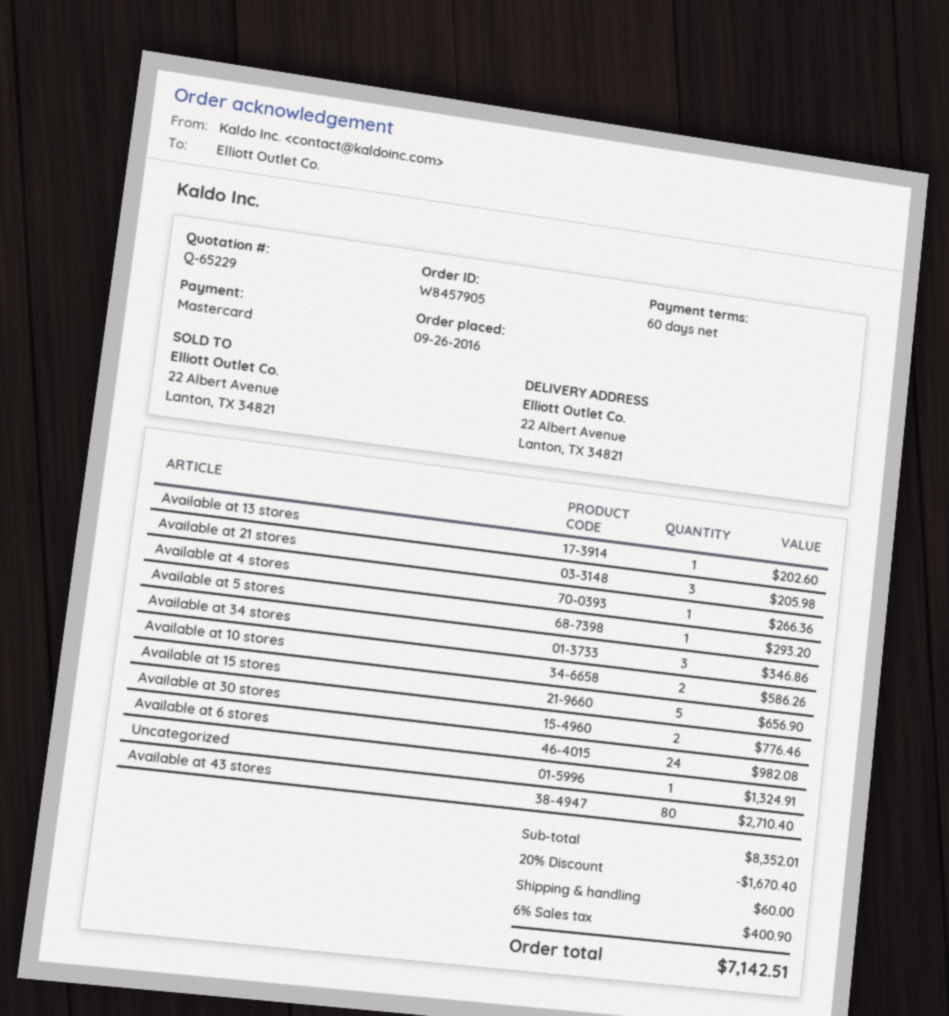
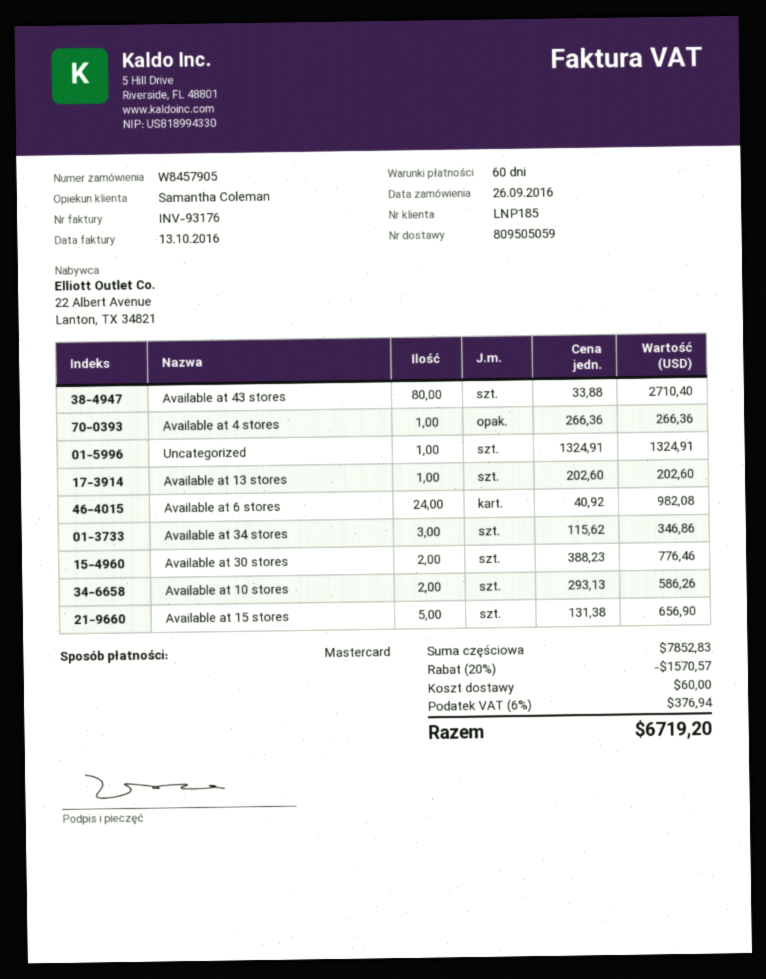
Available at 21 stores: 3 for 205.98 -> none
Available at 5 stores: 1 for 293.20 -> none
subtotal: 8352.01 -> 7852.83
discount: 20% = 1670.40 -> 20% = 1570.57
tax: 6% = 400.90 -> 6% = 376.94
total: 7142.51 -> 6719.20

